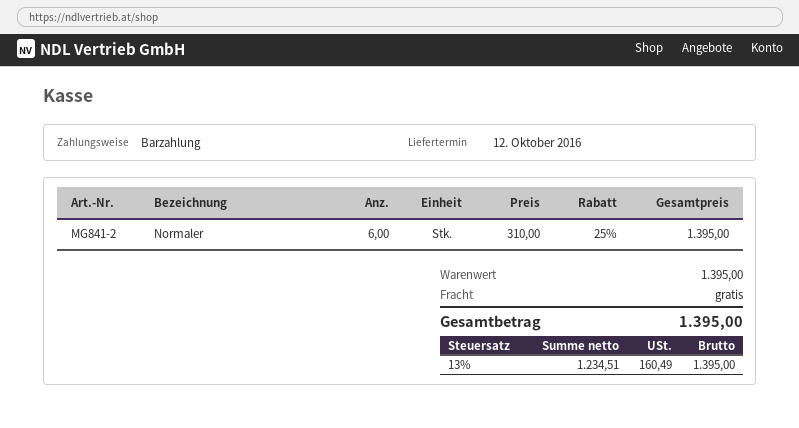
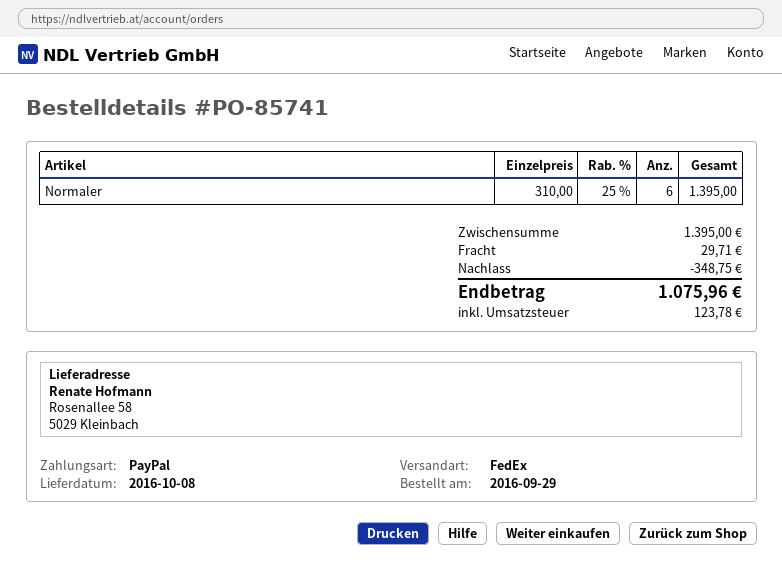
delivery date: 2016-10-12 -> 2016-10-08
payment method: cash -> PayPal
discount: none -> 348.75
shipping: 0.00 -> 29.71
tax: 160.49 -> 123.78
total: 1395.00 -> 1075.96

